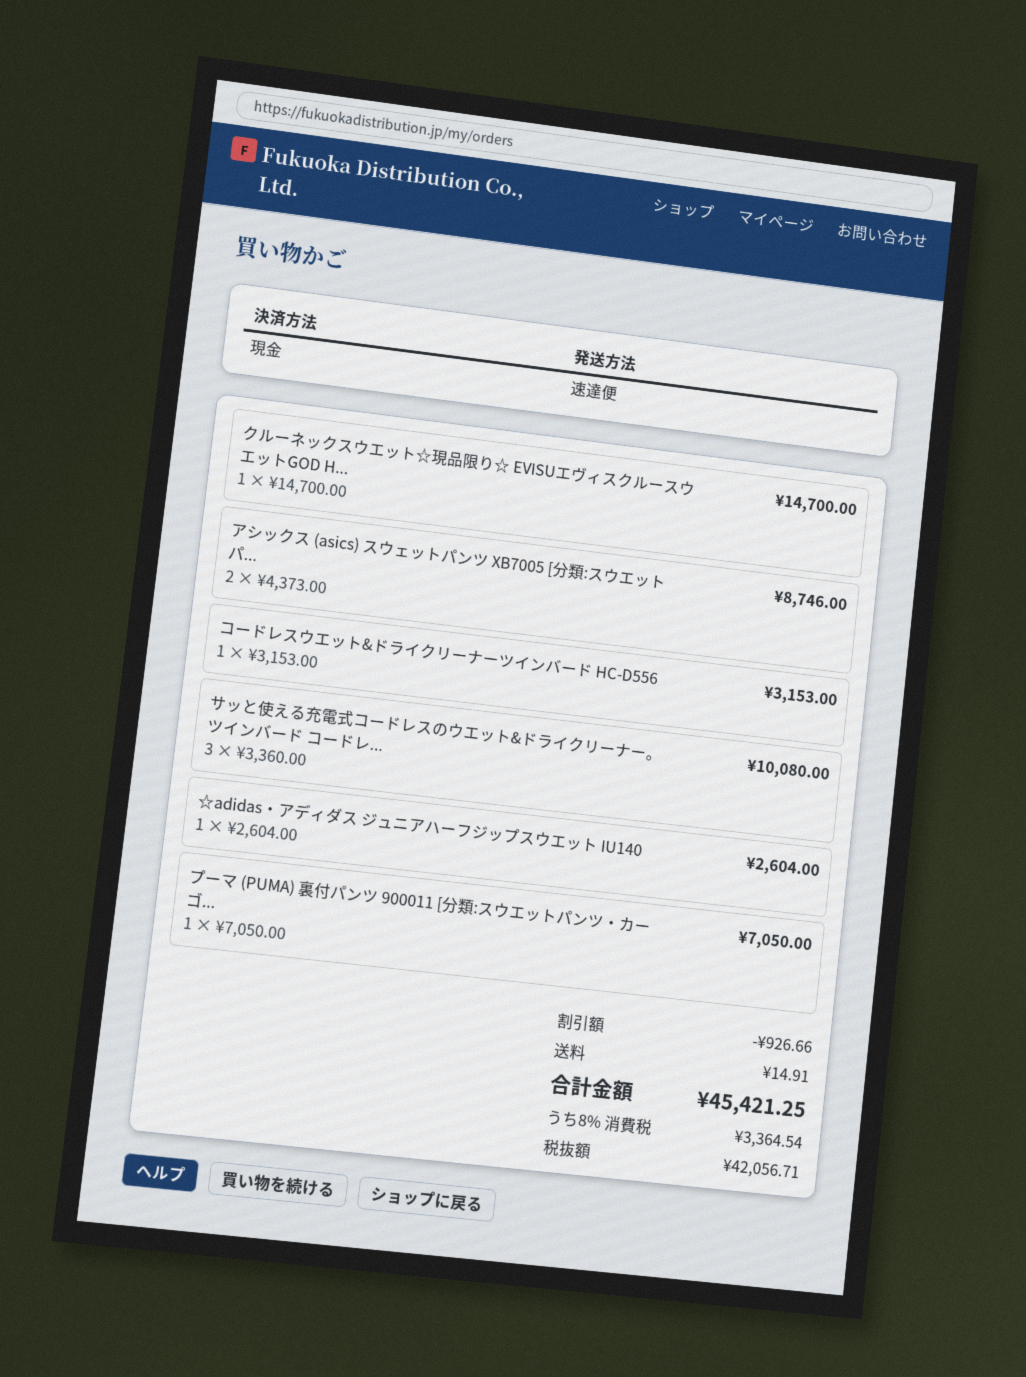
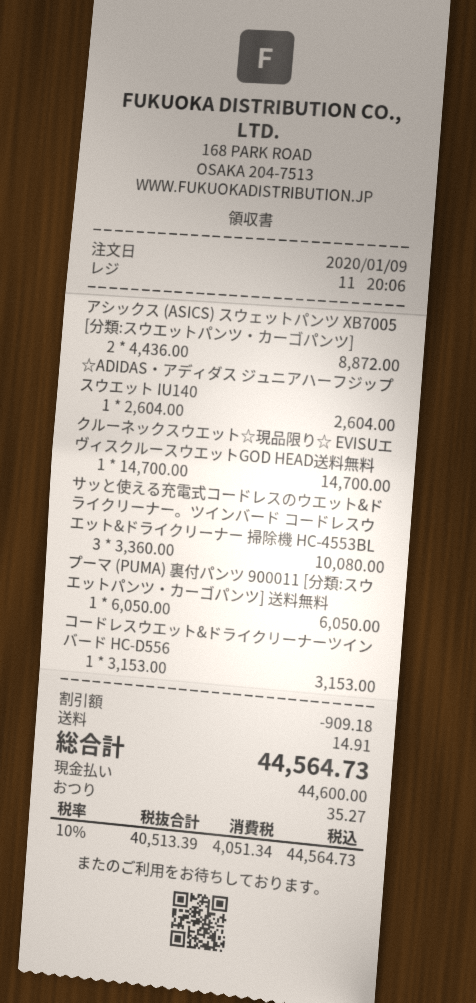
アシックス (asics) スウェットパンツ XB7005 [分類:スウエットパ...: 2 x 4373.00 = 8746.00 -> 2 x 4436.00 = 8872.00
プーマ (PUMA) 裏付パンツ 900011 [分類:スウエットパンツ・カーゴ...: 1 x 7050.00 = 7050.00 -> 1 x 6050.00 = 6050.00
discount: 926.66 -> 909.18
net: 42056.71 -> 40513.39
tax: 8% = 3364.54 -> 10% = 4051.34
total: 45421.25 -> 44564.73

